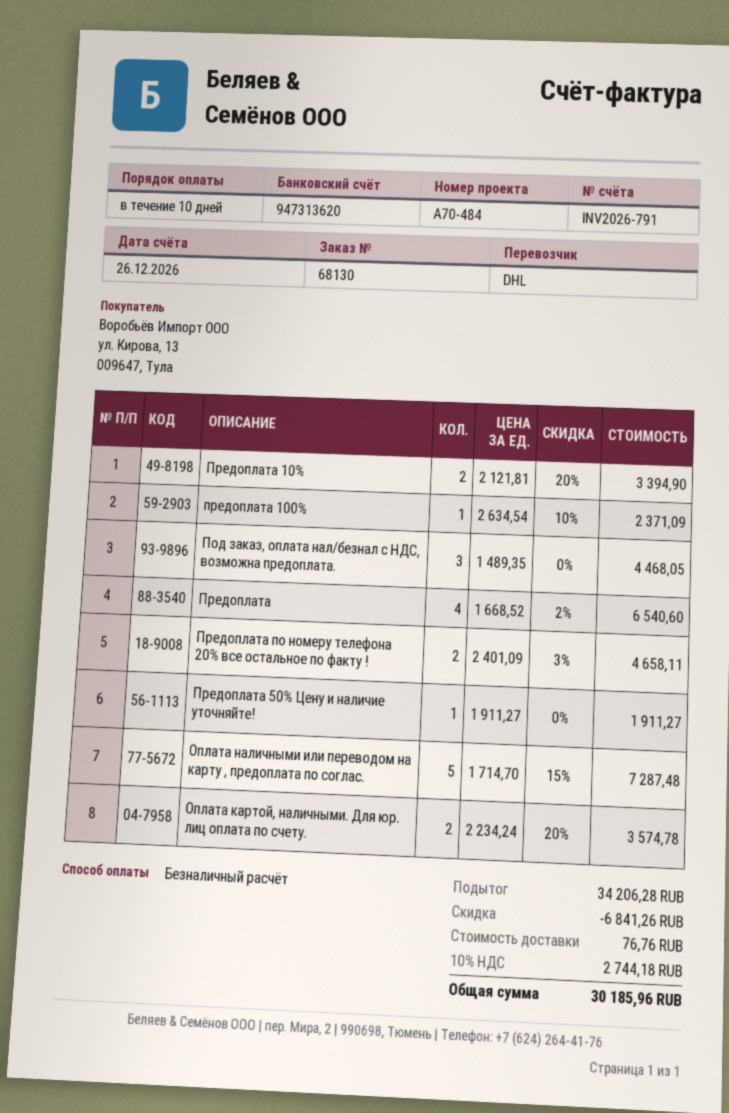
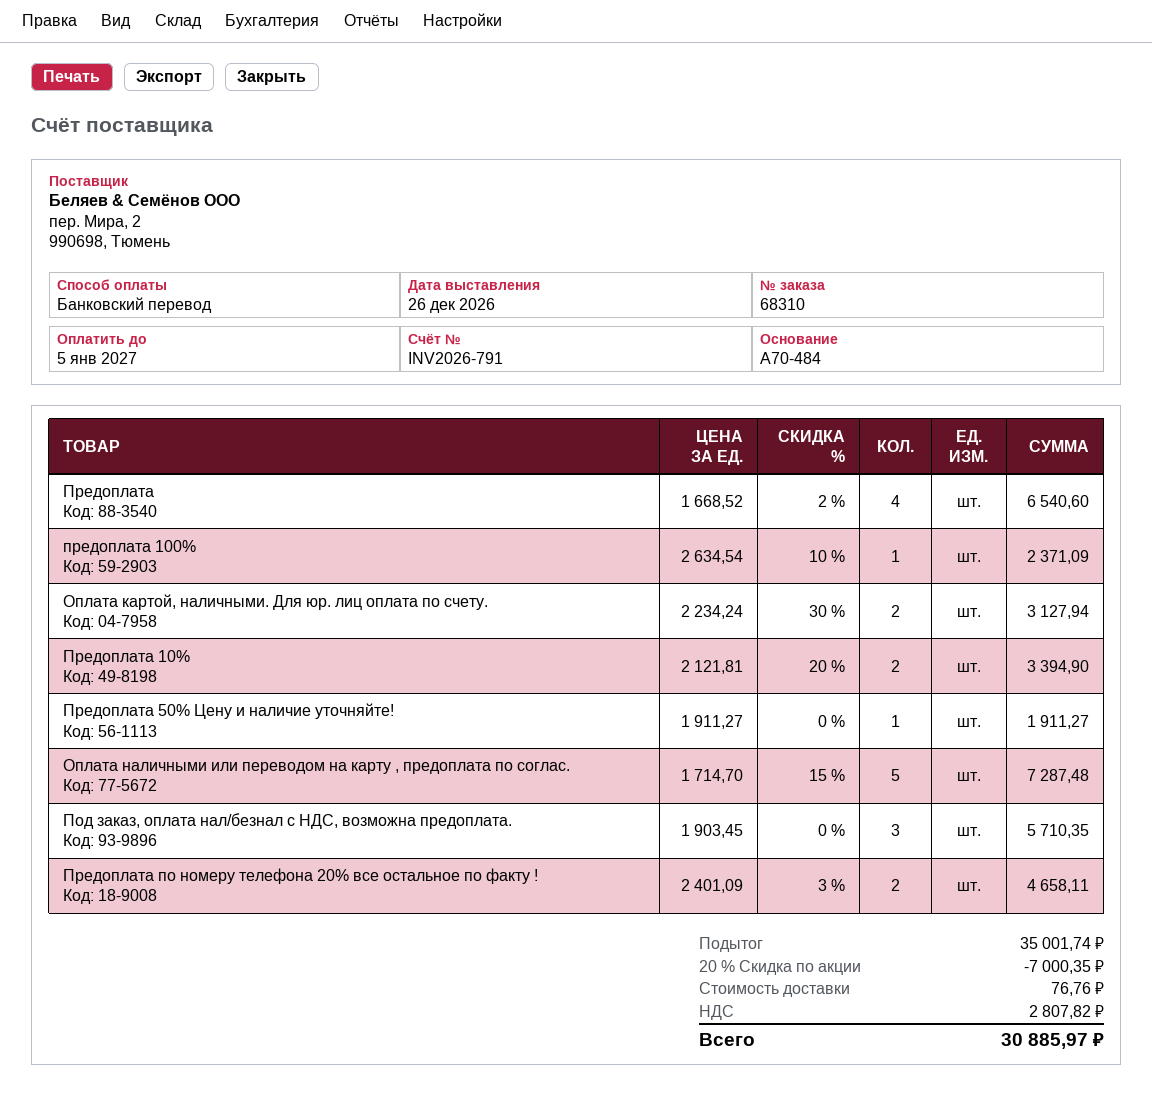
order number: 68130 -> 68310
Под заказ, оплата нал/безнал с НДС, возможна предоплата.: 3 x 1489.35 = 4468.05 -> 3 x 1903.45 = 5710.35
Оплата картой, наличными. Для юр. лиц оплата по счету.: 2 x 2234.24 - 20% = 3574.78 -> 2 x 2234.24 - 30% = 3127.94
subtotal: 34206.28 -> 35001.74
discount: 6841.26 -> 7000.35
tax: 2744.18 -> 2807.82
total: 30185.96 -> 30885.97

